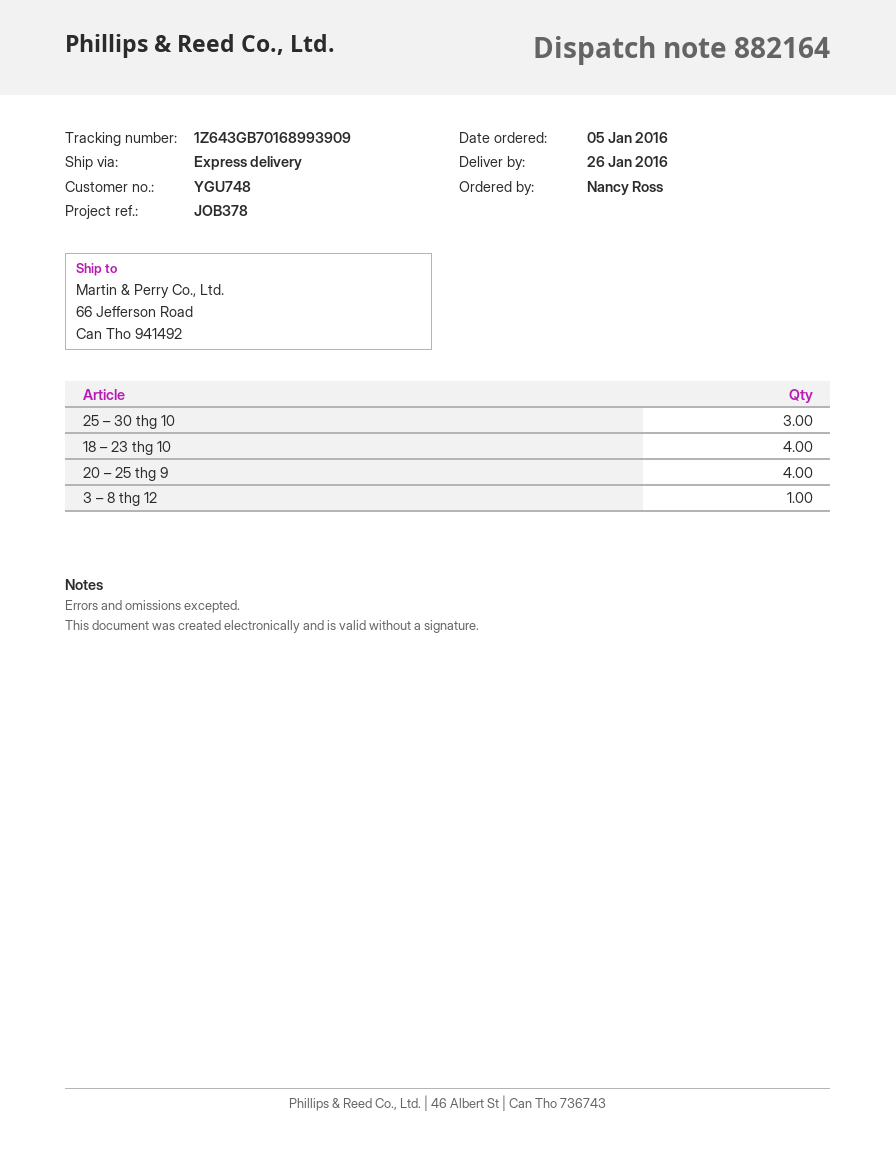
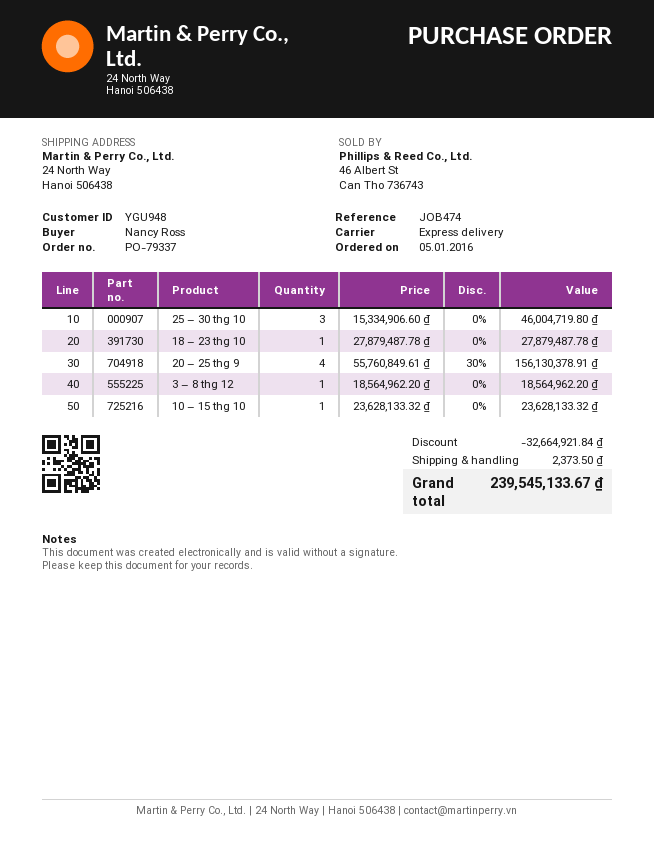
customer number: YGU748 -> YGU948
reference: JOB378 -> JOB474
ship to: 66 Jefferson Road, Can Tho 941492 -> 24 North Way, Hanoi 506438
18 – 23 thg 10: 4 -> 1
10 – 15 thg 10: none -> 1

